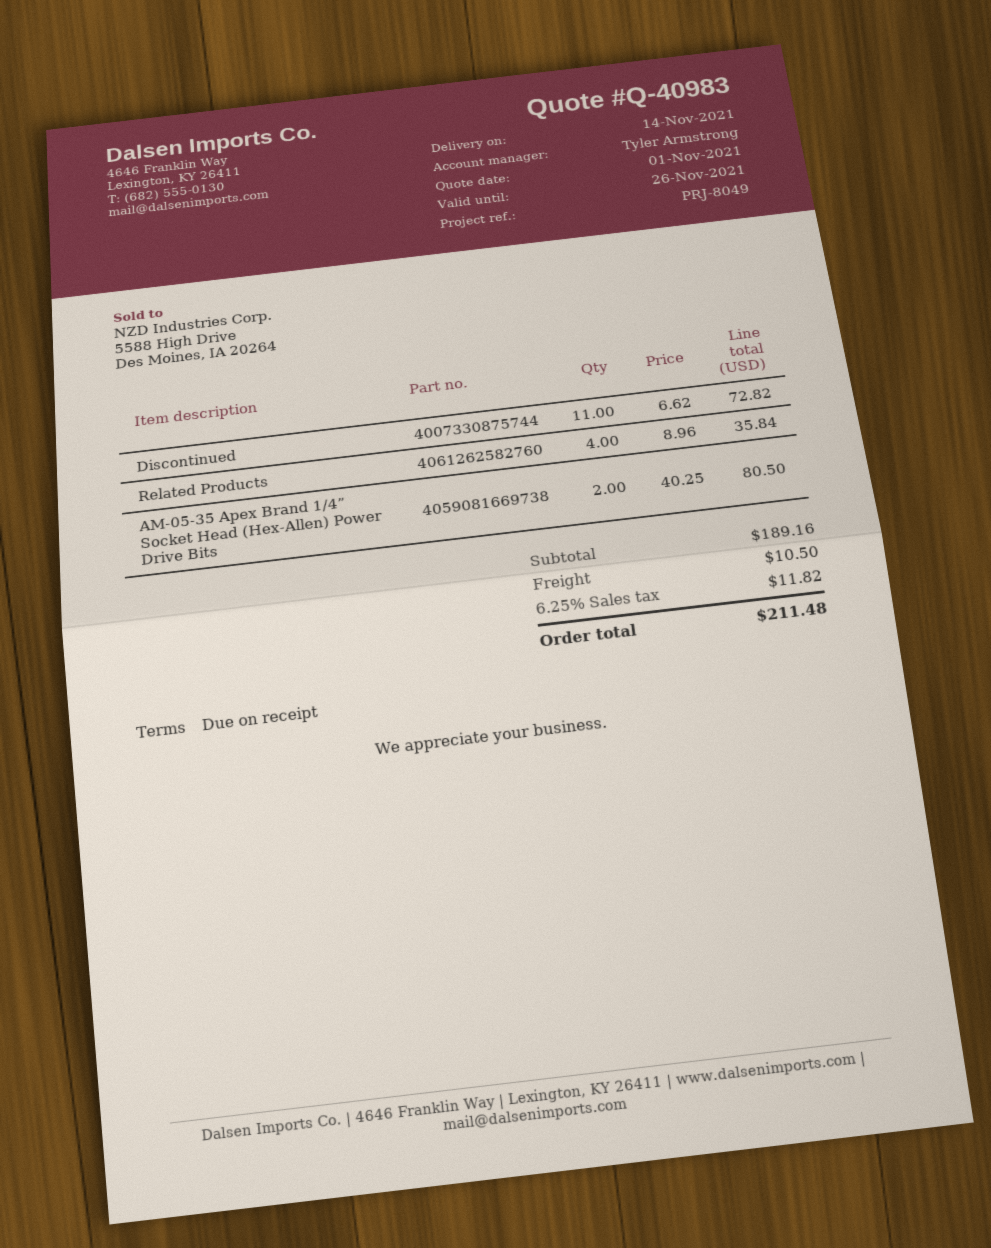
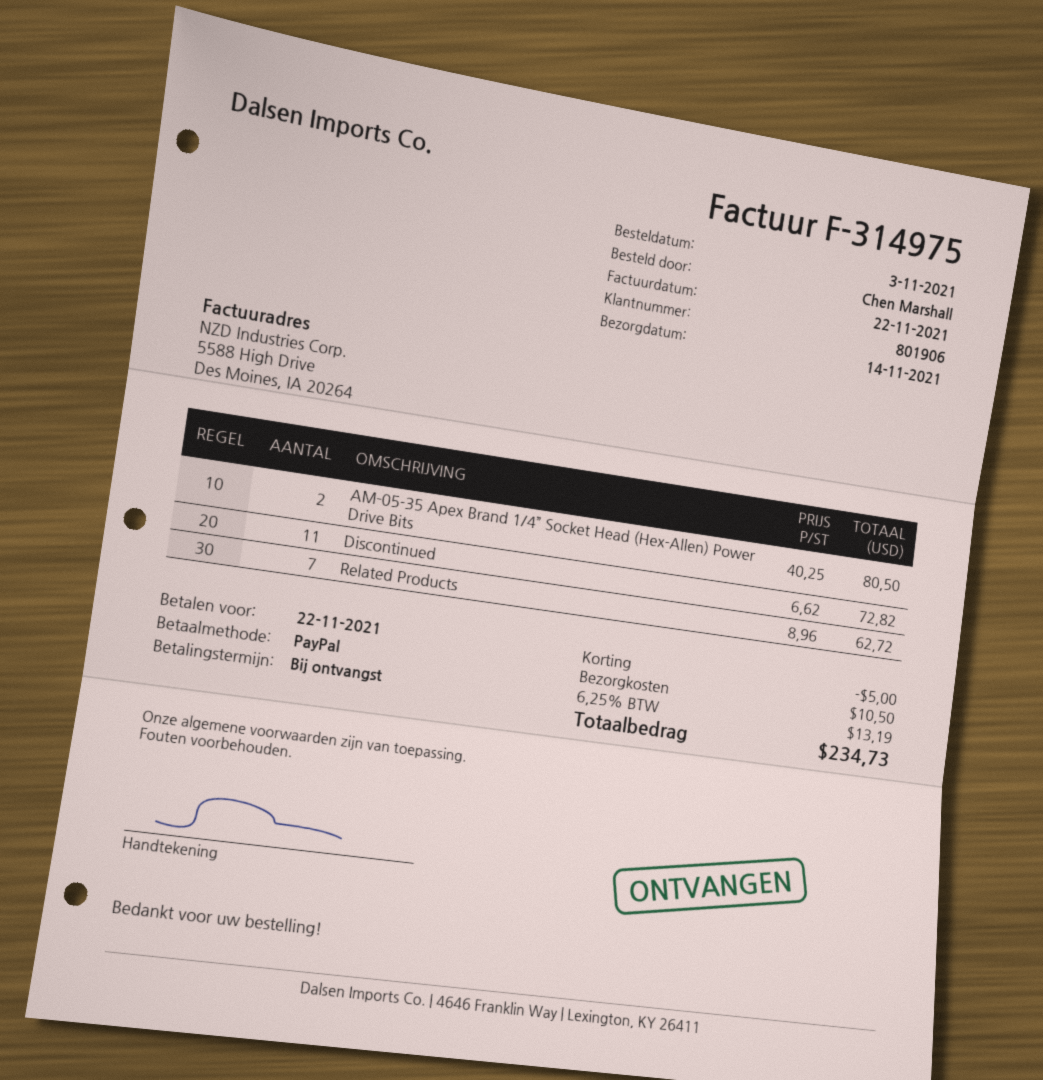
Related Products: 4 x 8.96 = 35.84 -> 7 x 8.96 = 62.72
discount: none -> 5.00
tax: 6.25% = 11.82 -> 6.25% = 13.19
total: 211.48 -> 234.73

